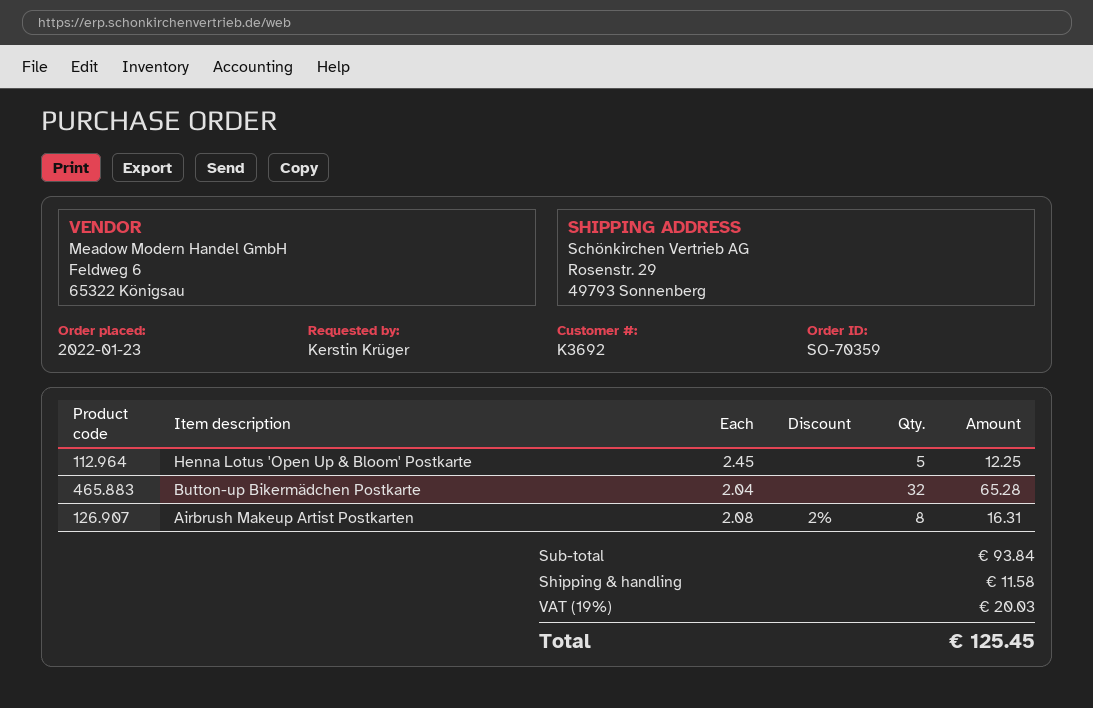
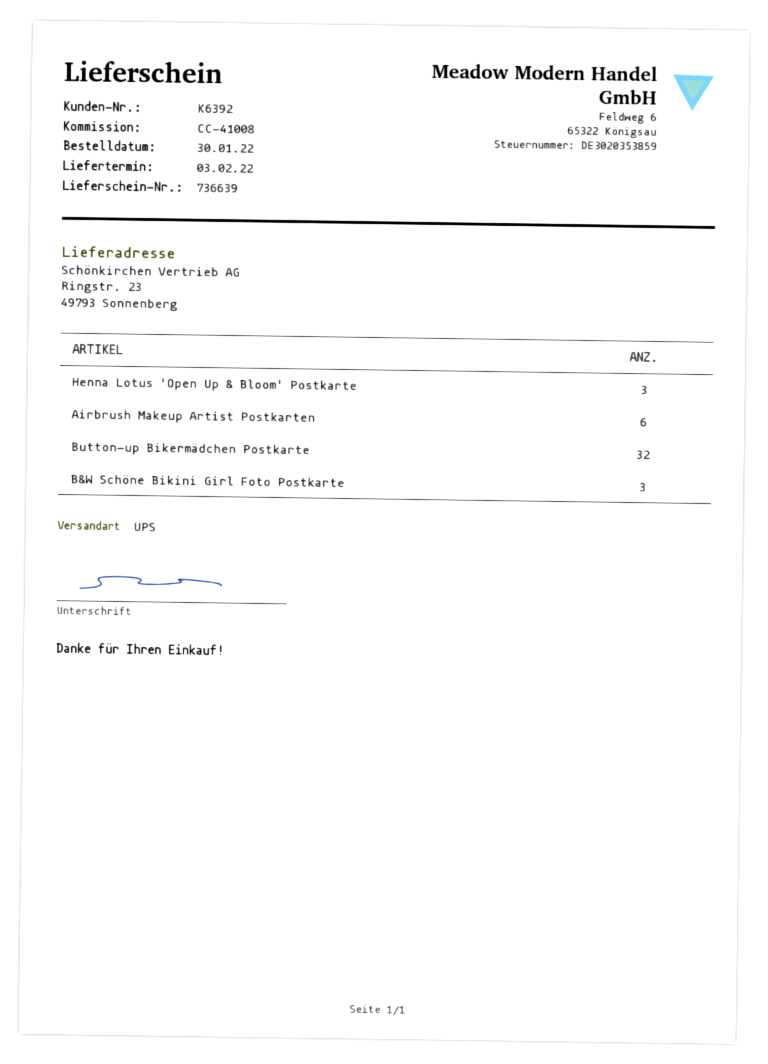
order date: 2022-01-23 -> 2022-01-30
customer number: K3692 -> K6392
ship to: Rosenstr. 29, 49793 Sonnenberg -> Ringstr. 23, 49793 Sonnenberg
Henna Lotus 'Open Up & Bloom' Postkarte: 5 -> 3
Airbrush Makeup Artist Postkarten: 8 -> 6
B&W Schöne Bikini Girl Foto Postkarte: none -> 3

